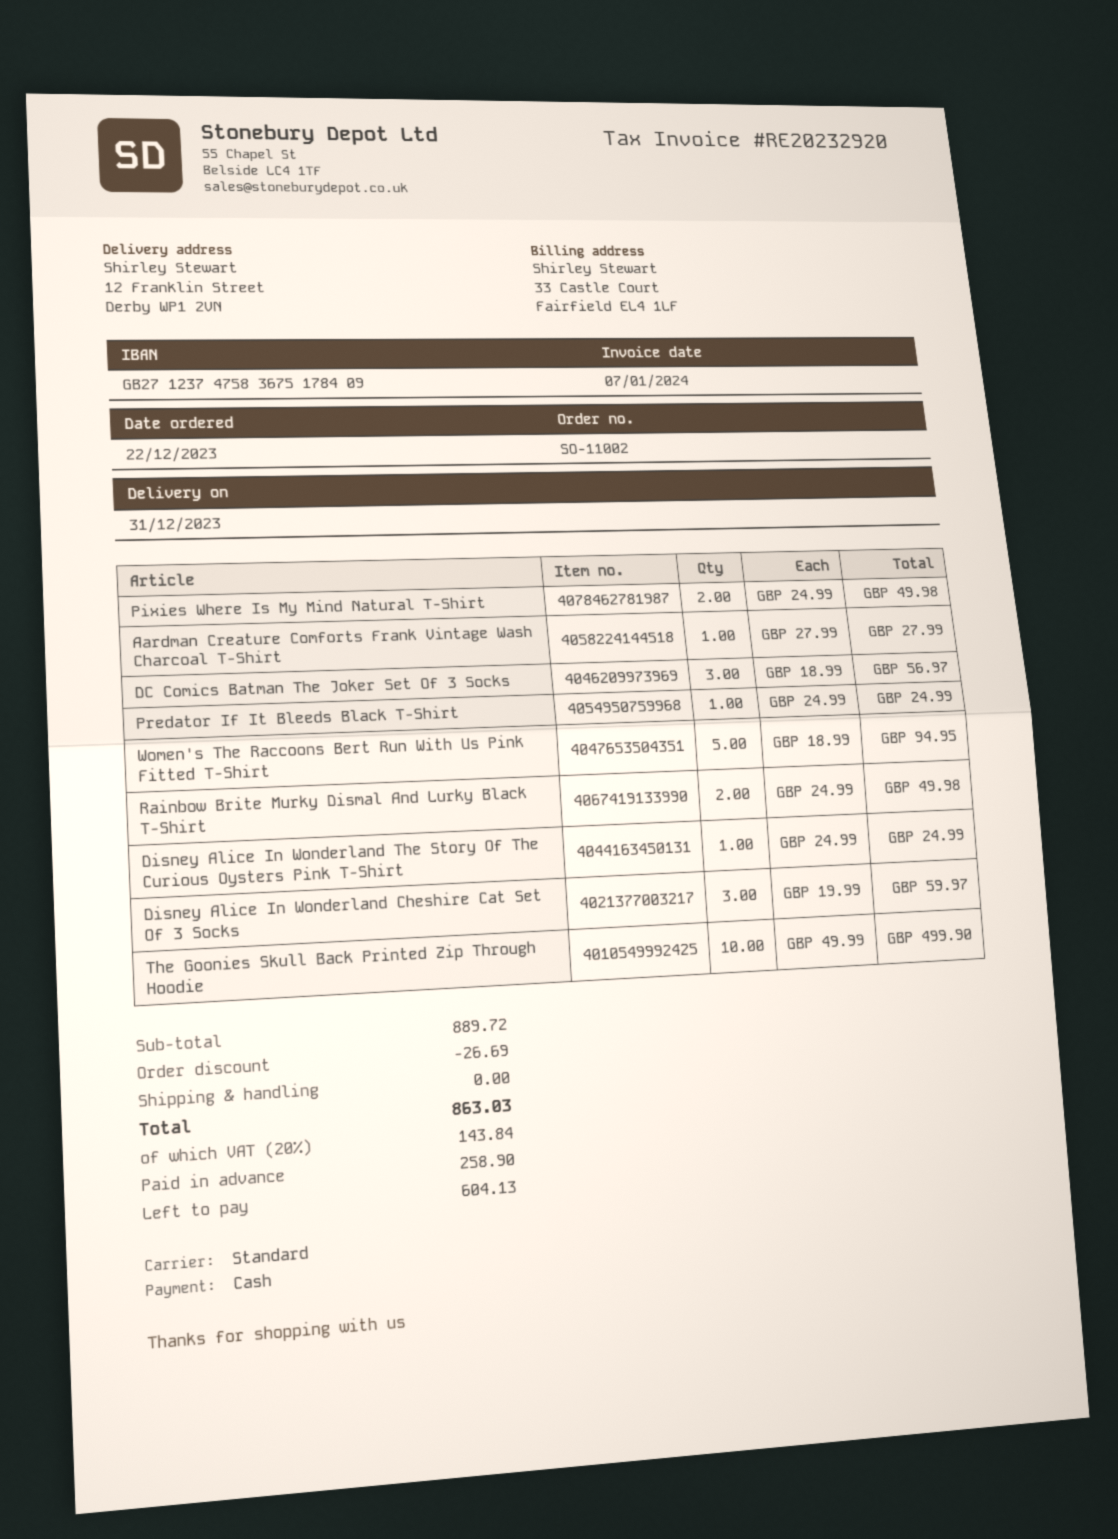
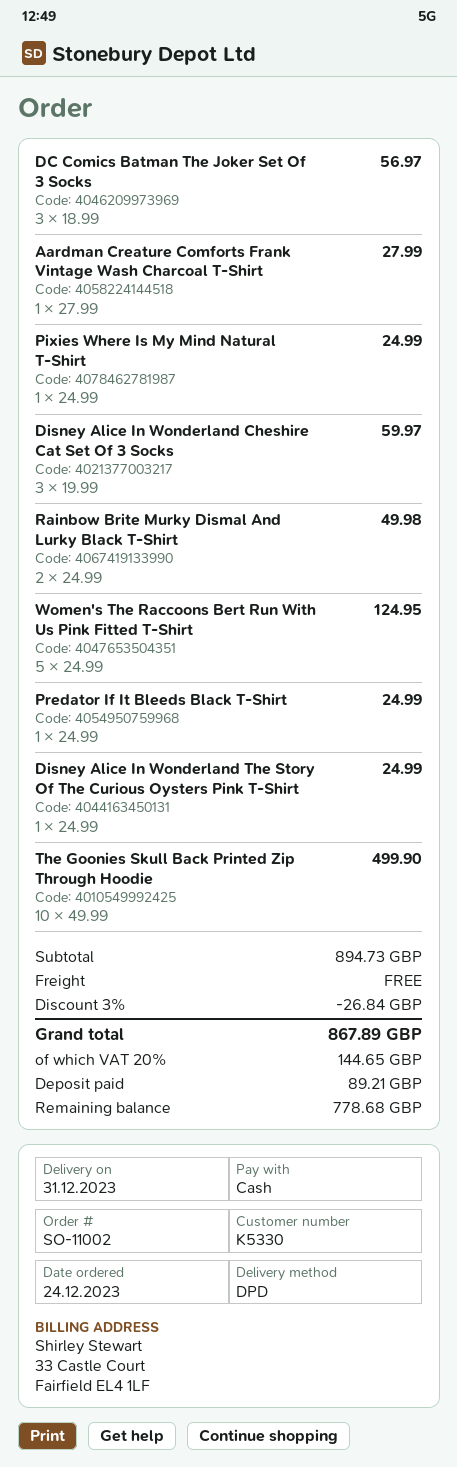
order date: 2023-12-22 -> 2023-12-24
shipping method: standard -> DPD
Pixies Where Is My Mind Natural T-Shirt: 2 x 24.99 = 49.98 -> 1 x 24.99 = 24.99
Women's The Raccoons Bert Run With Us Pink Fitted T-Shirt: 5 x 18.99 = 94.95 -> 5 x 24.99 = 124.95
subtotal: 889.72 -> 894.73
discount: 26.69 -> 26.84
tax: 20% = 143.84 -> 20% = 144.65
total: 863.03 -> 867.89
deposit: 258.90 -> 89.21
balance: 604.13 -> 778.68

